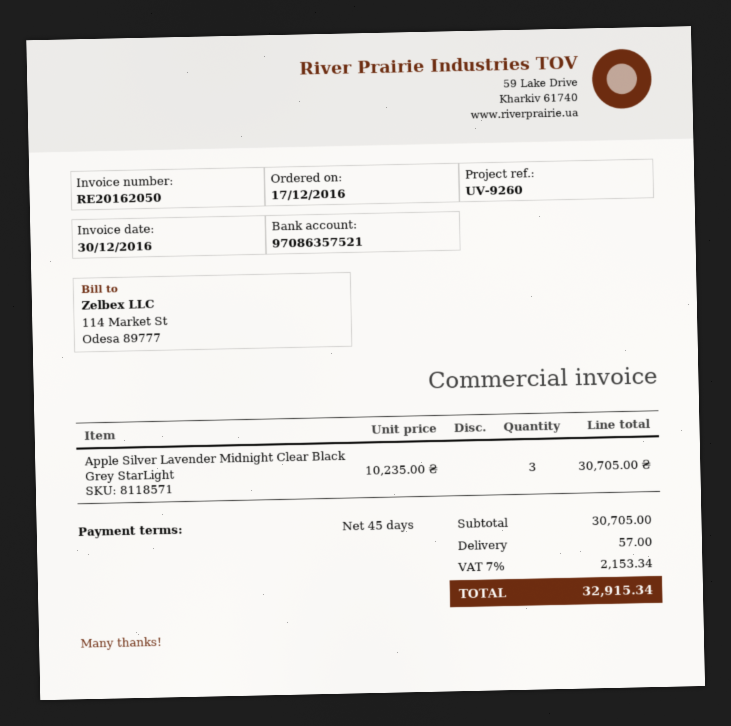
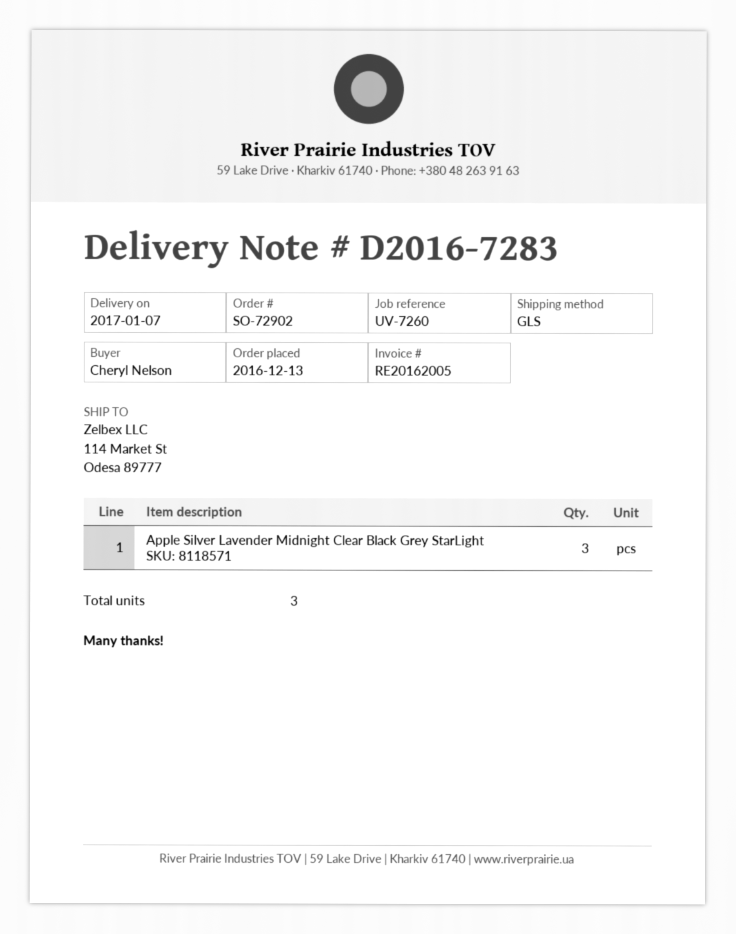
order date: 2016-12-17 -> 2016-12-13
invoice number: RE20162050 -> RE20162005
reference: UV-9260 -> UV-7260

